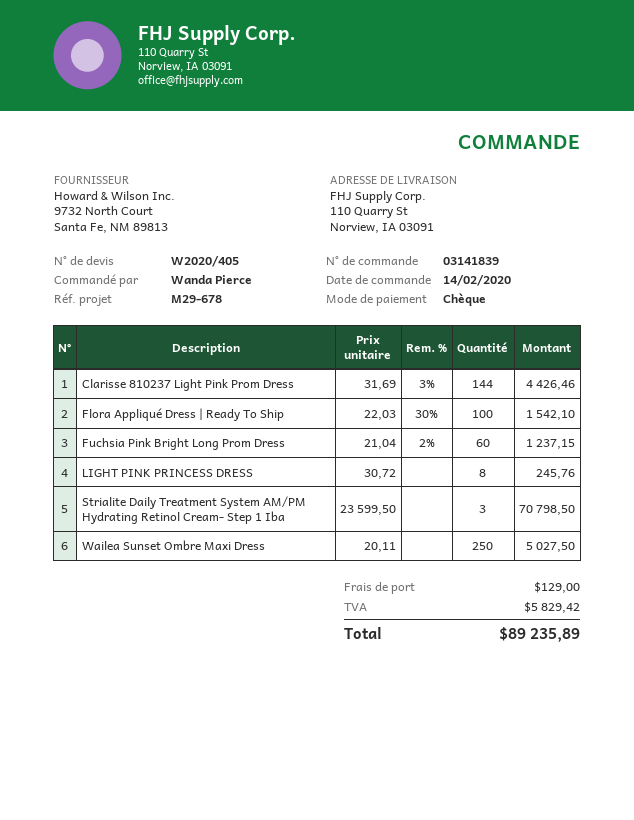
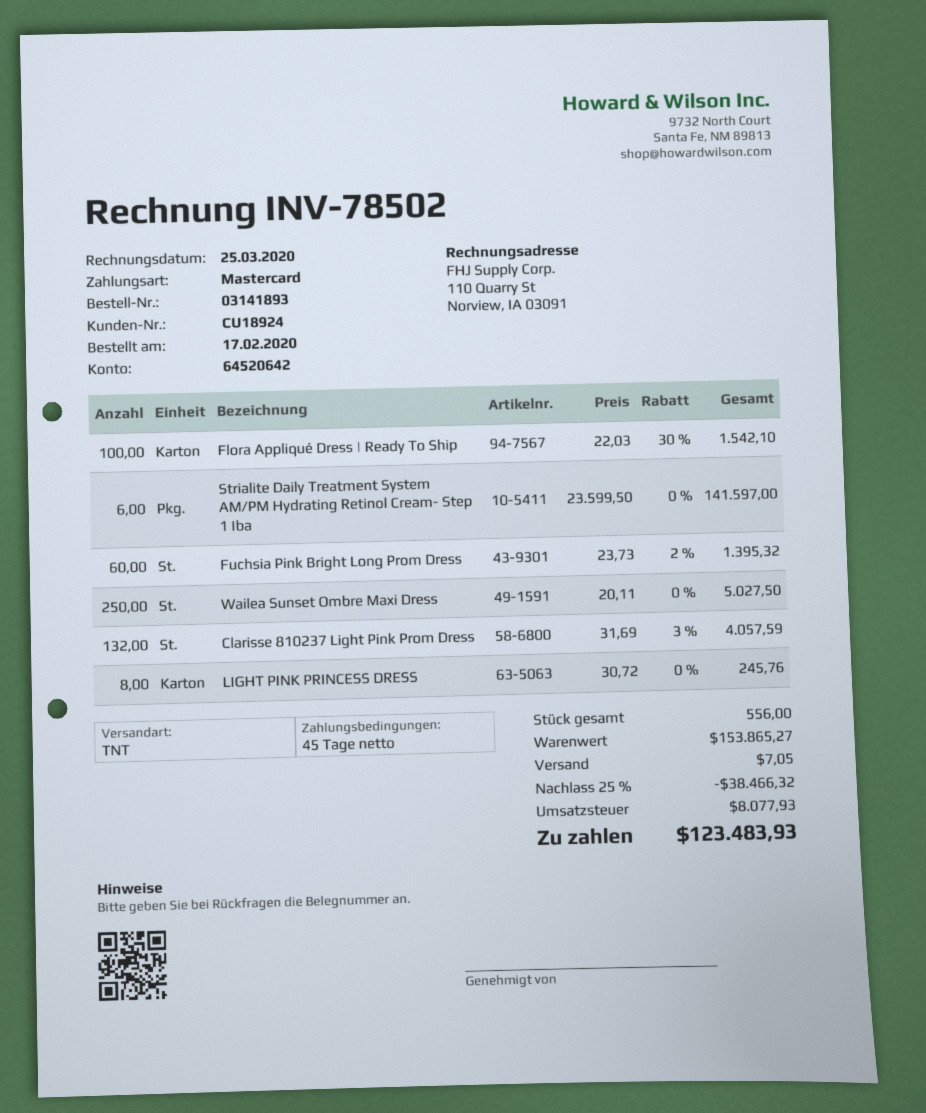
order number: 03141839 -> 03141893
order date: 2020-02-14 -> 2020-02-17
payment method: cheque -> Mastercard
Clarisse 810237 Light Pink Prom Dress: 144 x 31.69 - 3% = 4426.46 -> 132 x 31.69 - 3% = 4057.59
Fuchsia Pink Bright Long Prom Dress: 60 x 21.04 - 2% = 1237.15 -> 60 x 23.73 - 2% = 1395.32
Strialite Daily Treatment System AM/PM Hydrating Retinol Cream- Step 1 Iba: 3 x 23599.50 = 70798.50 -> 6 x 23599.50 = 141597.00
discount: none -> 25% = 38466.32
shipping: 129.00 -> 7.05
tax: 5829.42 -> 8077.93
total: 89235.89 -> 123483.93

